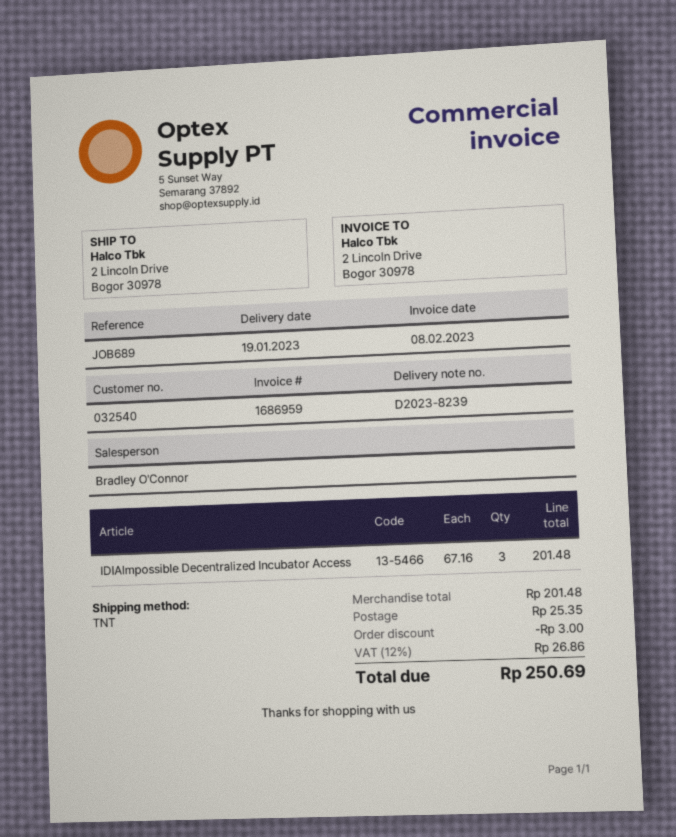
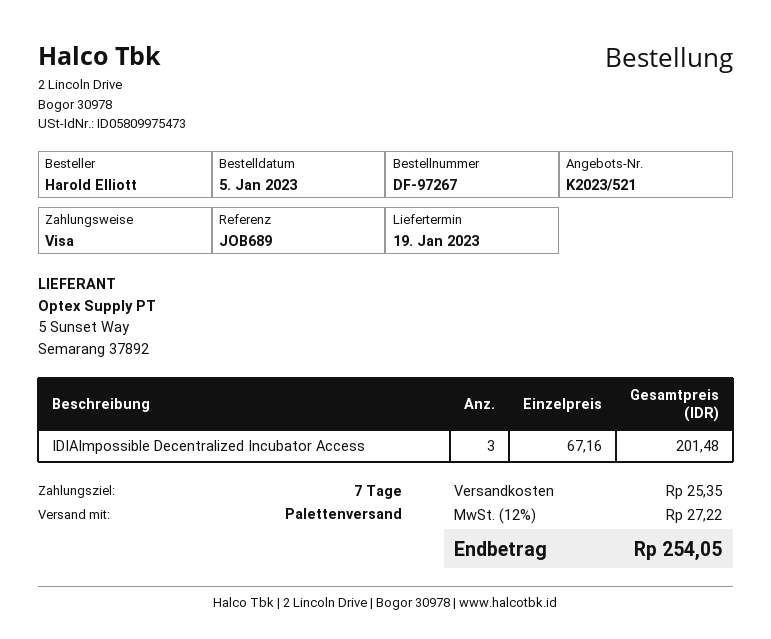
shipping method: TNT -> pallet freight
discount: 3.00 -> none
tax: 12% = 26.86 -> 12% = 27.22
total: 250.69 -> 254.05

